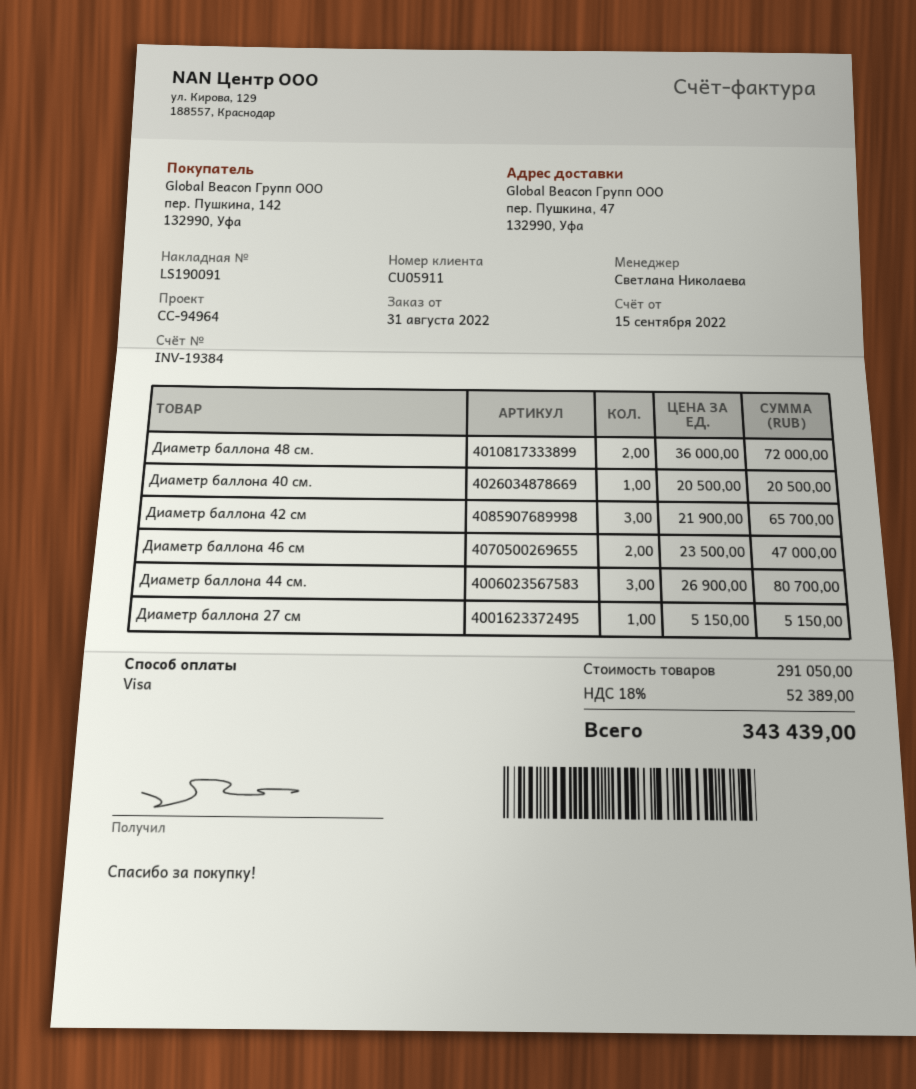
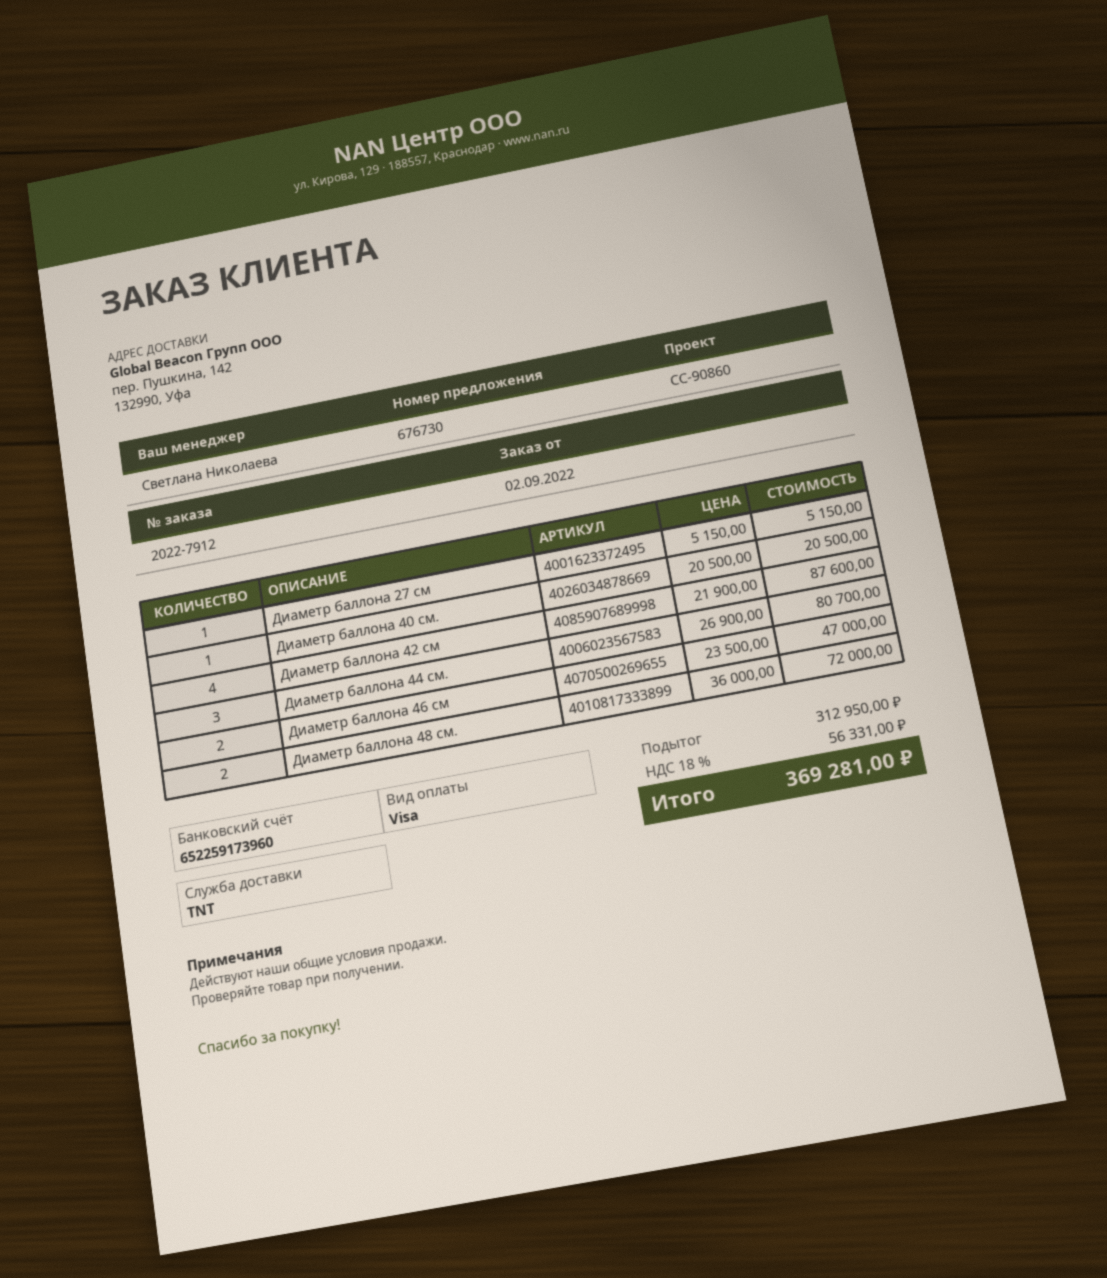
order date: 2022-08-31 -> 2022-09-02
reference: CC-94964 -> CC-90860
ship to: пер. Пушкина, 47, 132990, Уфа -> пер. Пушкина, 142, 132990, Уфа
Диаметр баллона 42 см: 3 x 21900.00 = 65700.00 -> 4 x 21900.00 = 87600.00
subtotal: 291050.00 -> 312950.00
tax: 18% = 52389.00 -> 18% = 56331.00
total: 343439.00 -> 369281.00

